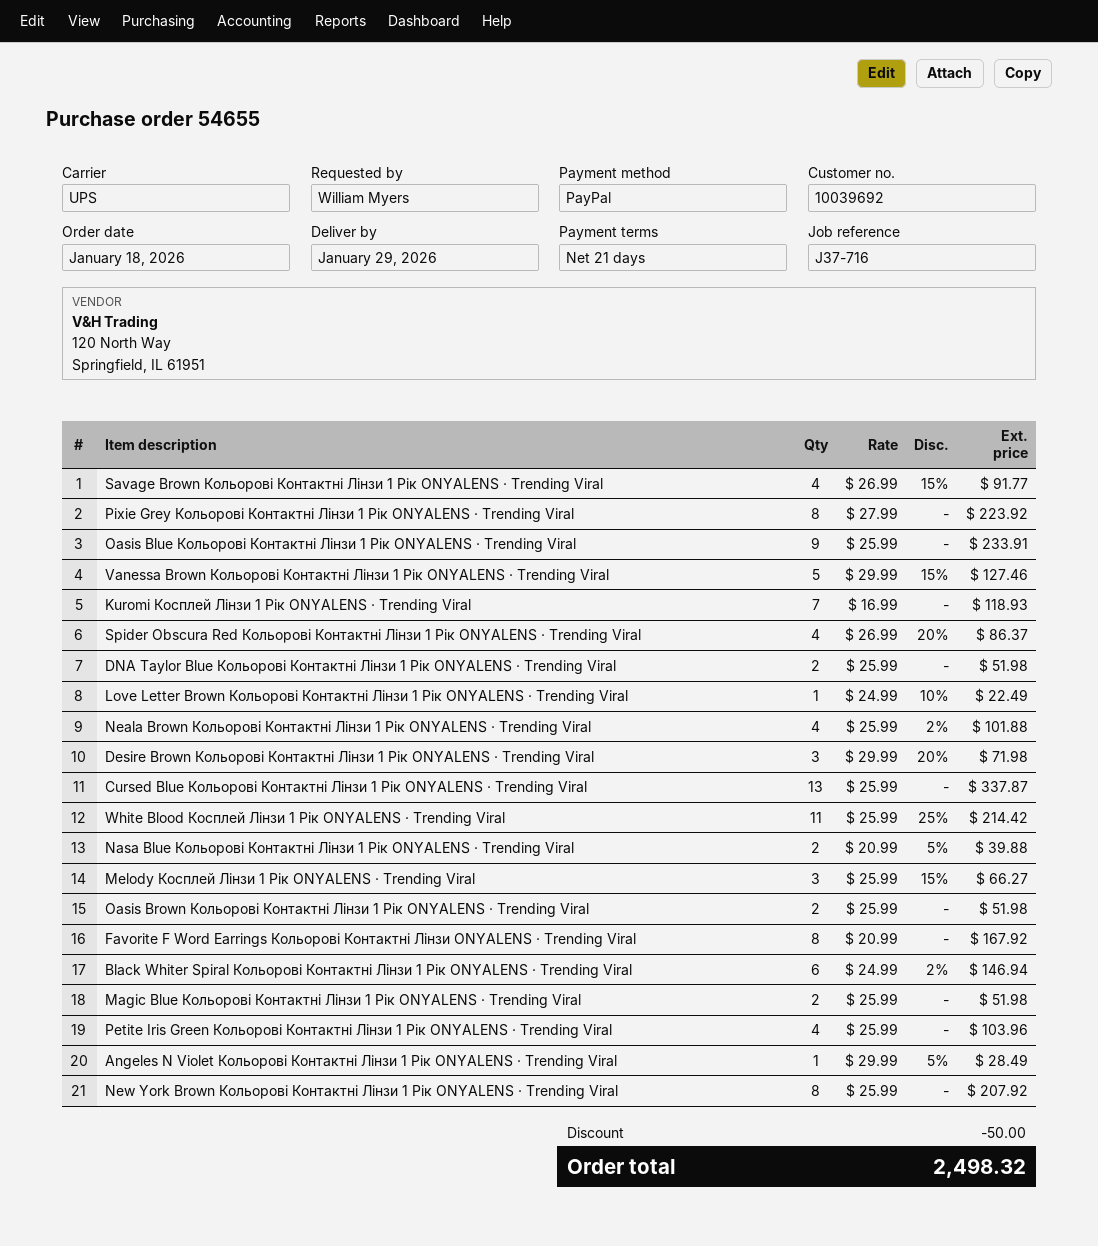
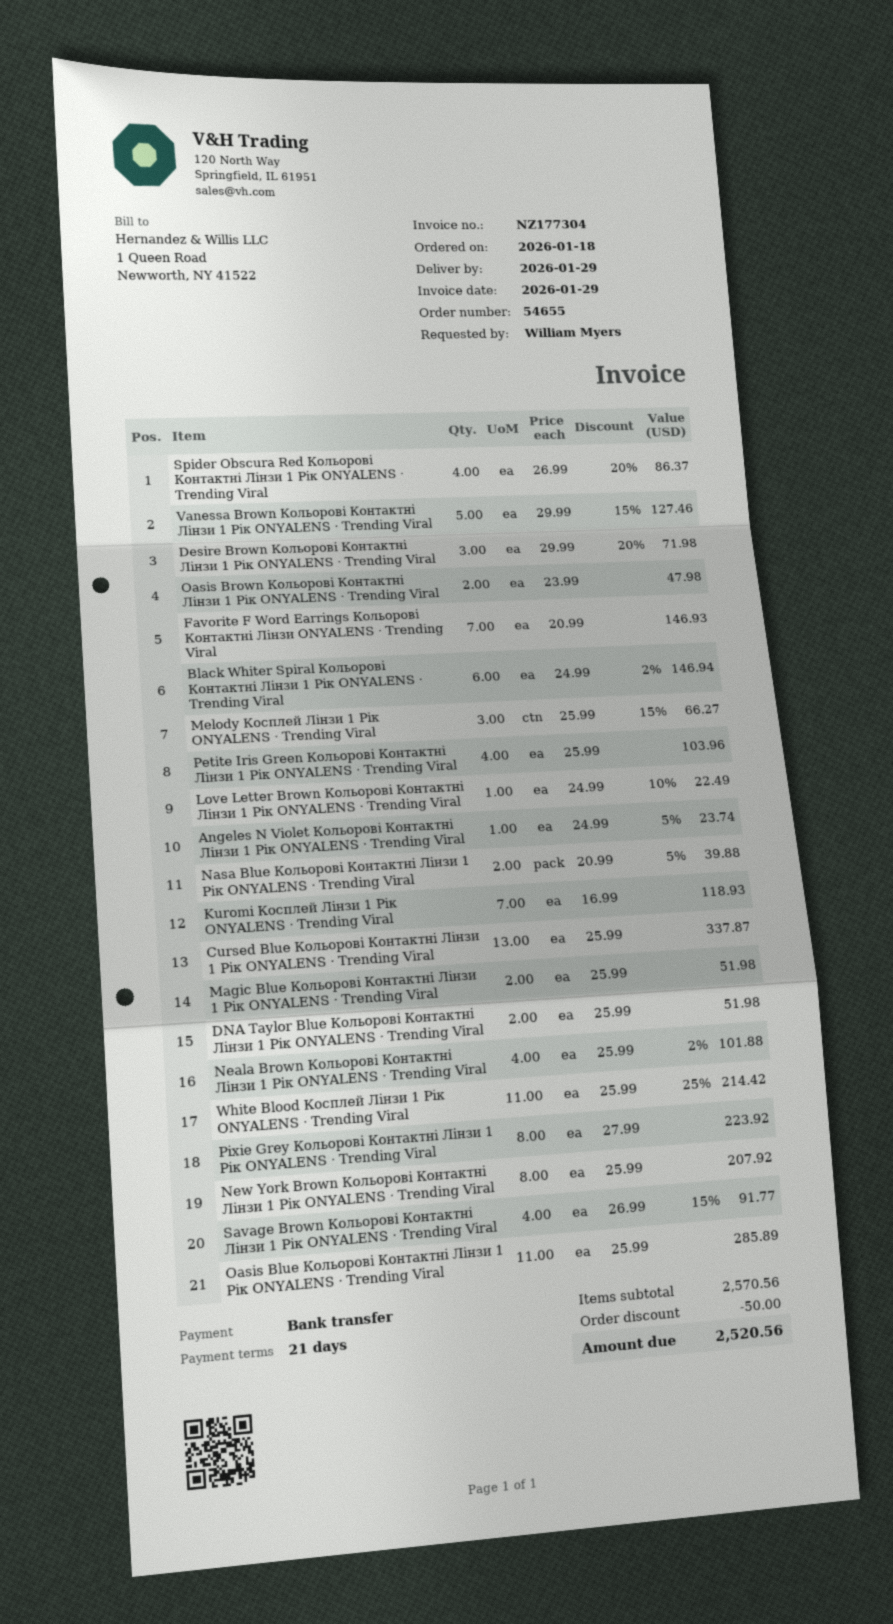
payment method: PayPal -> bank transfer
Oasis Blue Кольорові Контактні Лінзи 1 Рік ONYALENS · Trending Viral: 9 x 25.99 = 233.91 -> 11 x 25.99 = 285.89
Oasis Brown Кольорові Контактні Лінзи 1 Рік ONYALENS · Trending Viral: 2 x 25.99 = 51.98 -> 2 x 23.99 = 47.98
Favorite F Word Earrings Кольорові Контактні Лінзи ONYALENS · Trending Viral: 8 x 20.99 = 167.92 -> 7 x 20.99 = 146.93
Angeles N Violet Кольорові Контактні Лінзи 1 Рік ONYALENS · Trending Viral: 1 x 29.99 - 5% = 28.49 -> 1 x 24.99 - 5% = 23.74
total: 2498.32 -> 2520.56

